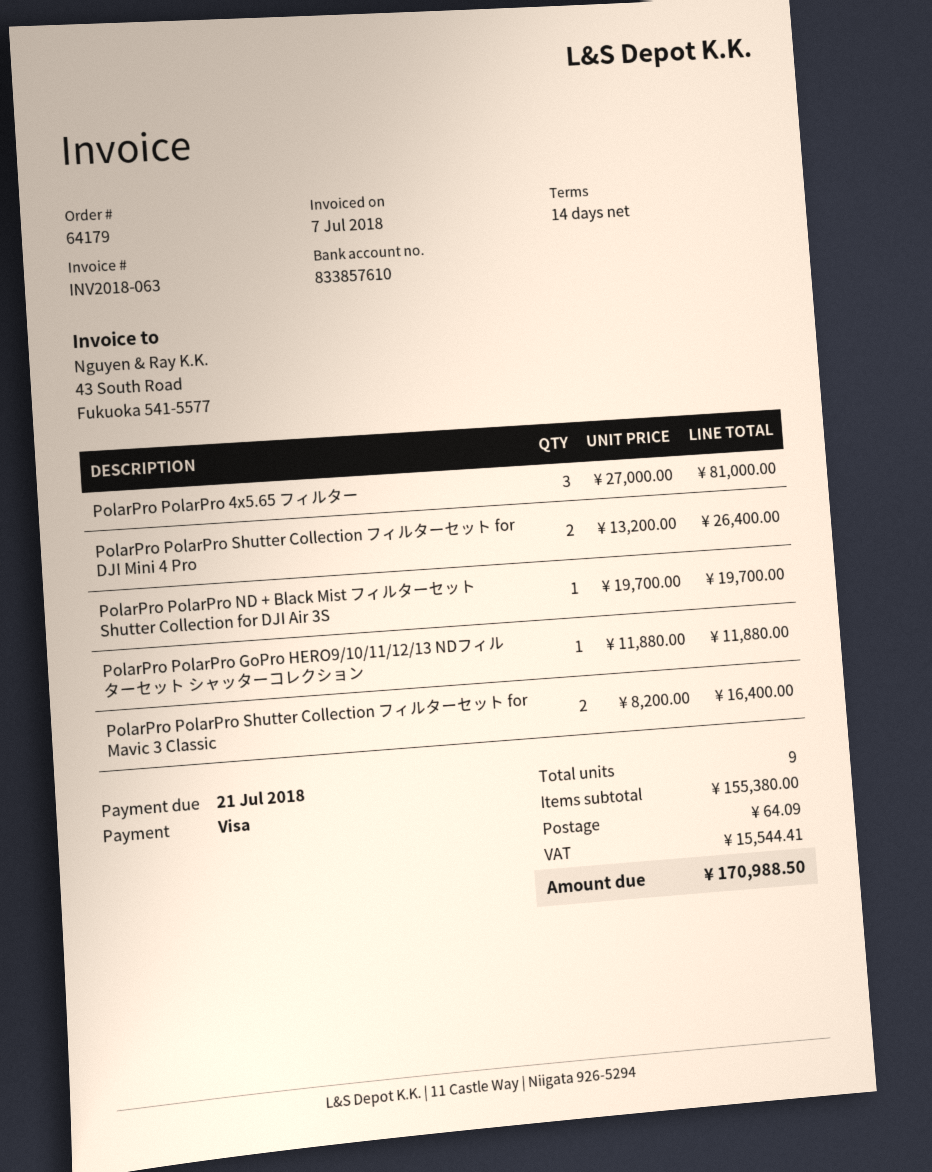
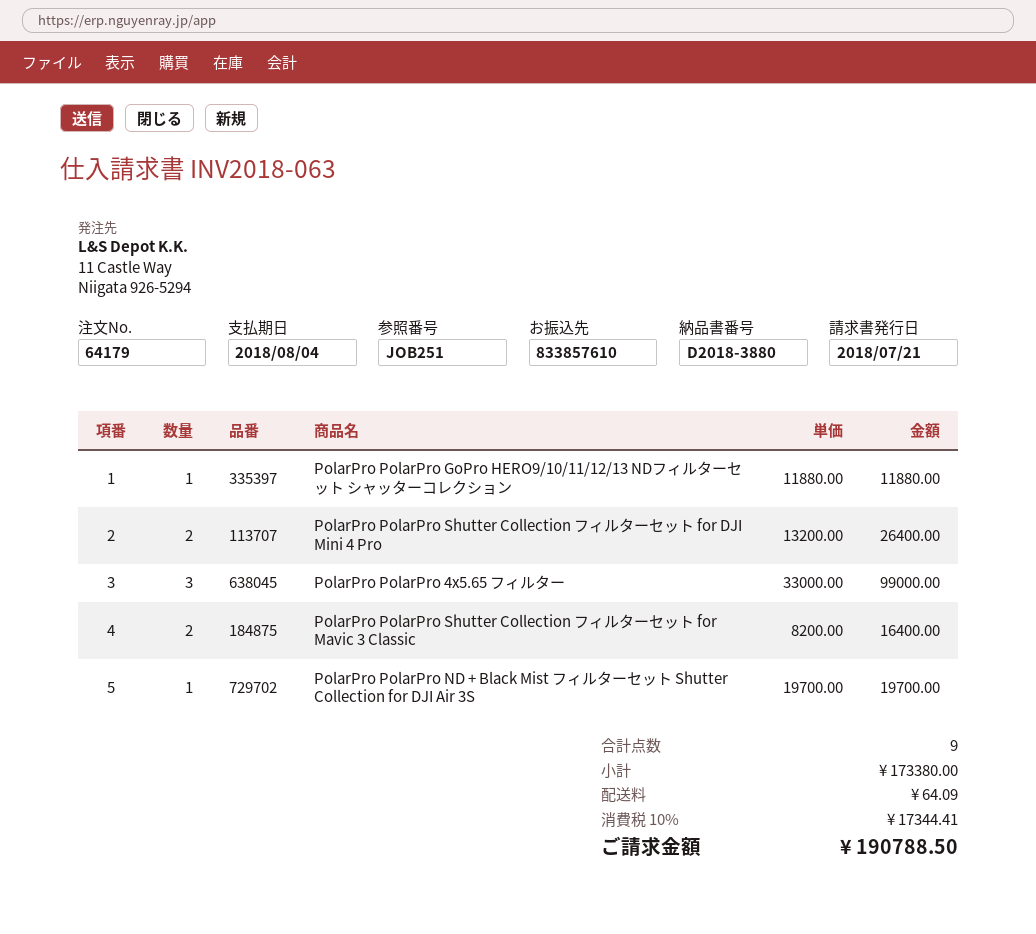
invoice date: 2018-07-07 -> 2018-07-21
due date: 2018-07-21 -> 2018-08-04
PolarPro PolarPro 4x5.65 フィルター: 3 x 27000.00 = 81000.00 -> 3 x 33000.00 = 99000.00
subtotal: 155380.00 -> 173380.00
tax: 15544.41 -> 17344.41
total: 170988.50 -> 190788.50

